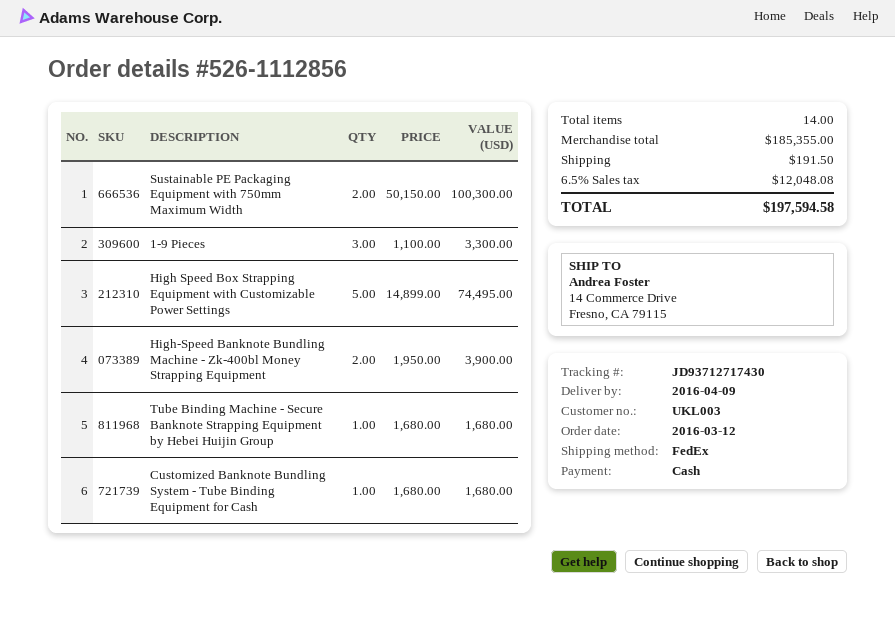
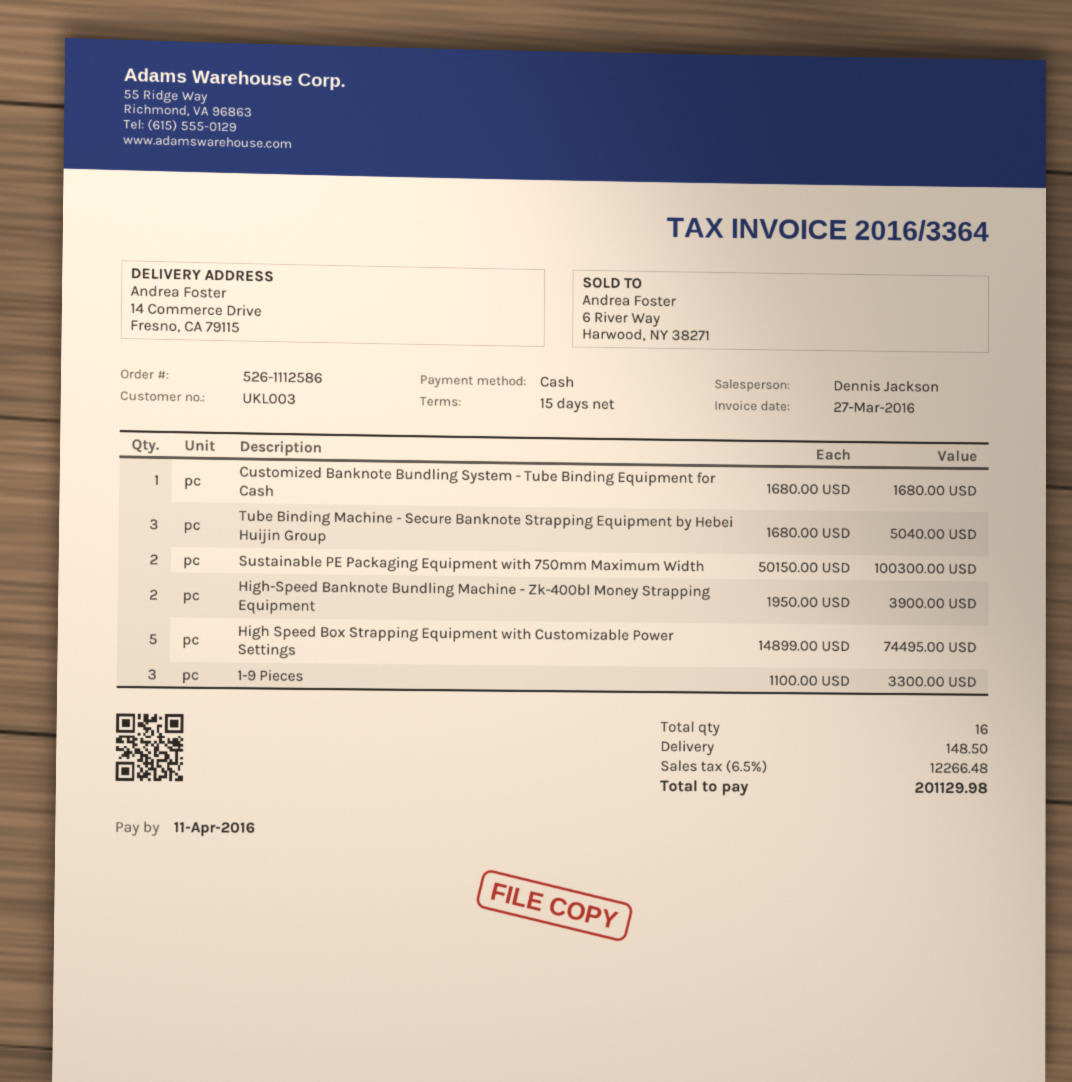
order number: 526-1112856 -> 526-1112586
Tube Binding Machine - Secure Banknote Strapping Equipment by Hebei Huijin Group: 1 x 1680.00 = 1680.00 -> 3 x 1680.00 = 5040.00
total quantity: 14 -> 16
shipping: 191.50 -> 148.50
tax: 6.5% = 12048.08 -> 6.5% = 12266.48
total: 197594.58 -> 201129.98

